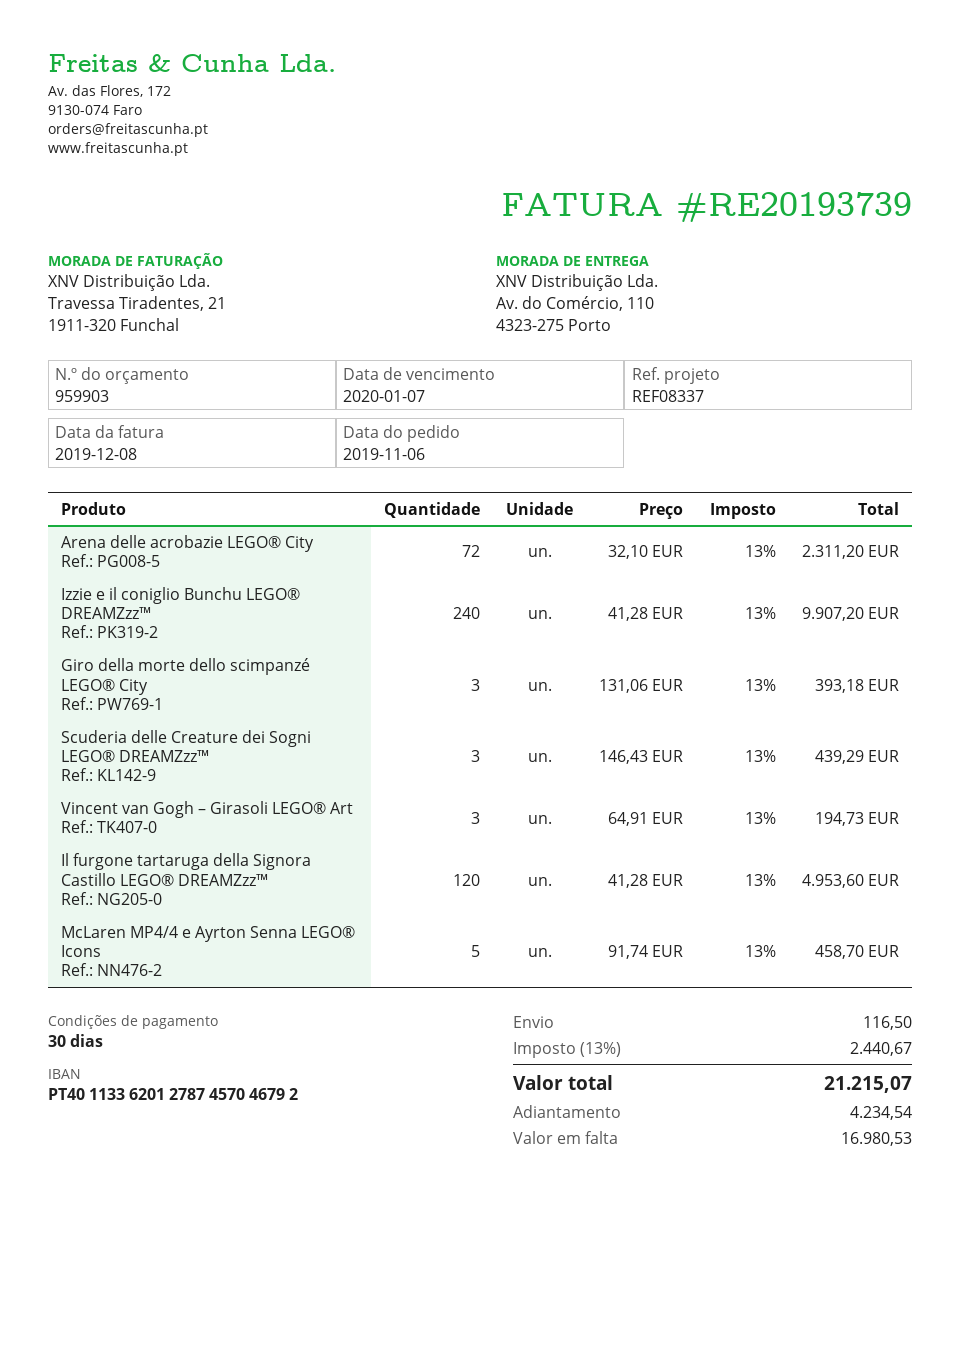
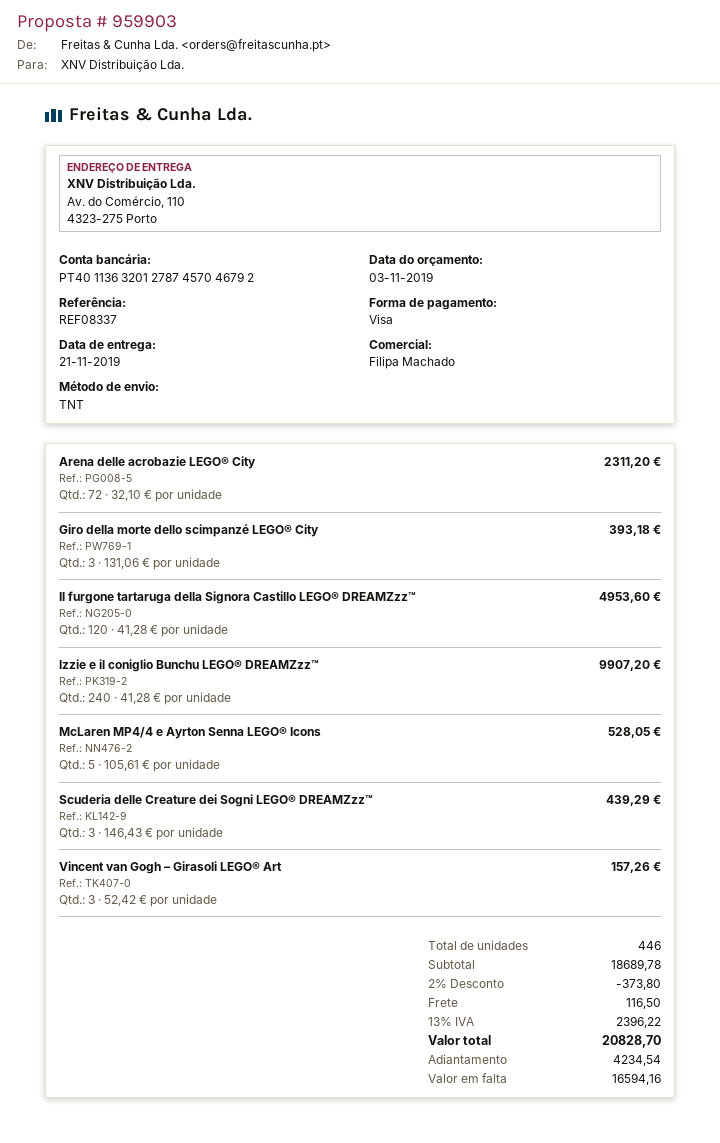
bank account: PT40113362012787457046792 -> PT40113632012787457046792
Vincent van Gogh – Girasoli LEGO® Art: 3 x 64.91 = 194.73 -> 3 x 52.42 = 157.26
McLaren MP4/4 e Ayrton Senna LEGO® Icons: 5 x 91.74 = 458.70 -> 5 x 105.61 = 528.05
discount: none -> 2% = 373.80
tax: 13% = 2440.67 -> 13% = 2396.22
total: 21215.07 -> 20828.70
balance: 16980.53 -> 16594.16

